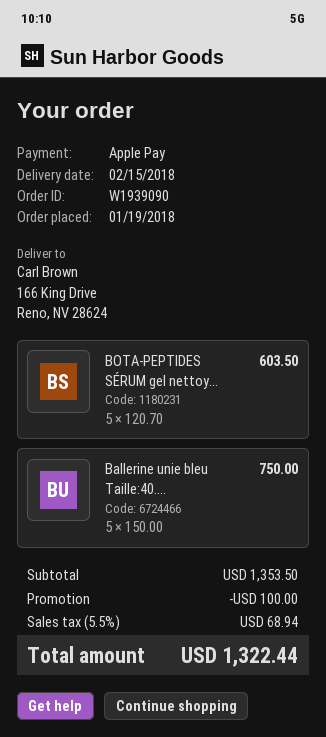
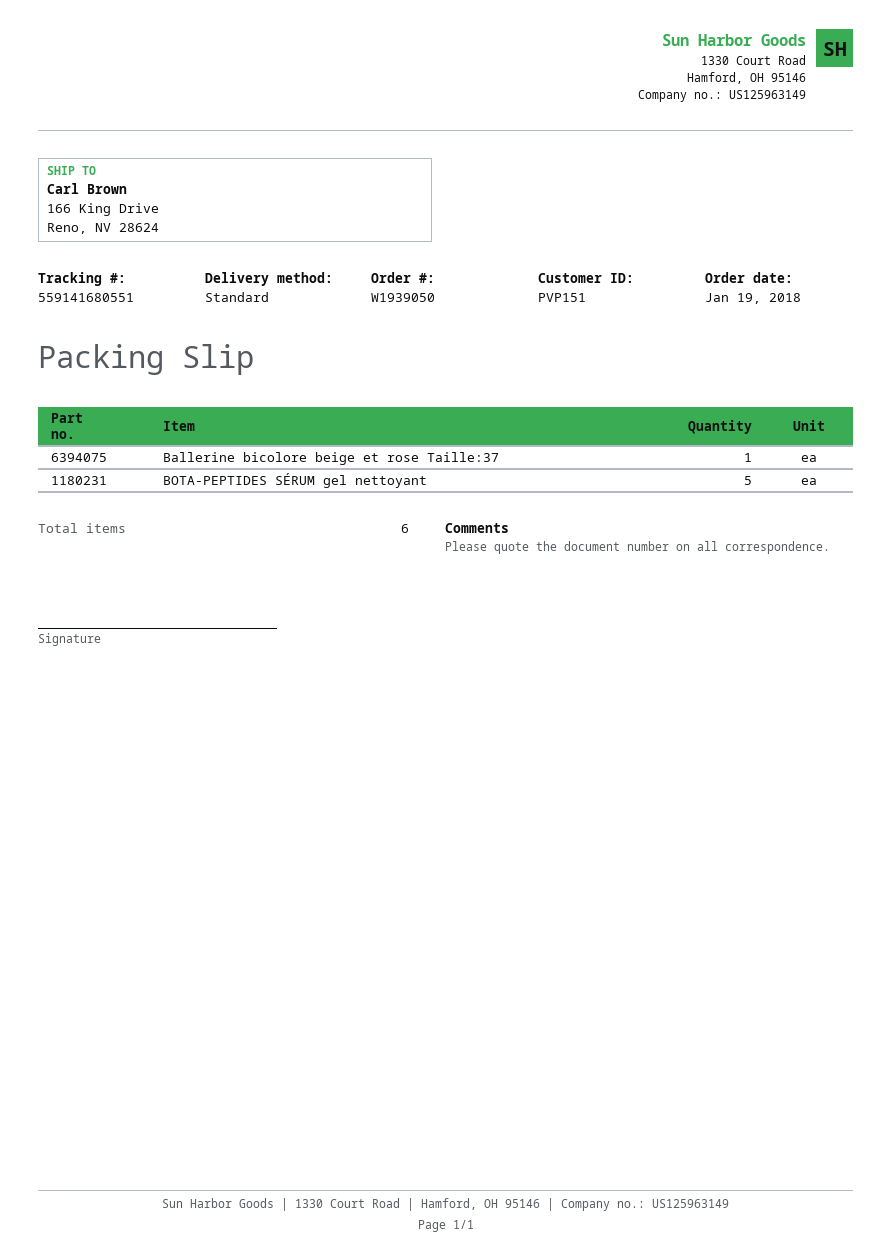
order number: W1939090 -> W1939050
Ballerine unie bleu Taille:40....: 5 -> none
Ballerine bicolore beige et rose Taille:37: none -> 1

